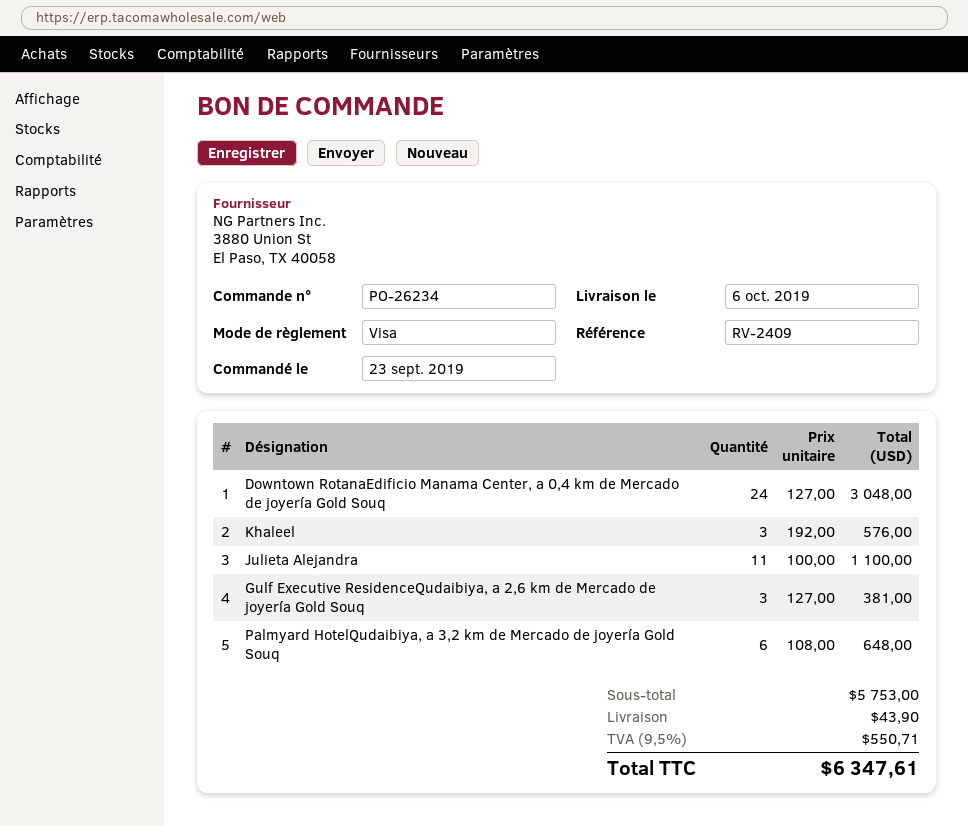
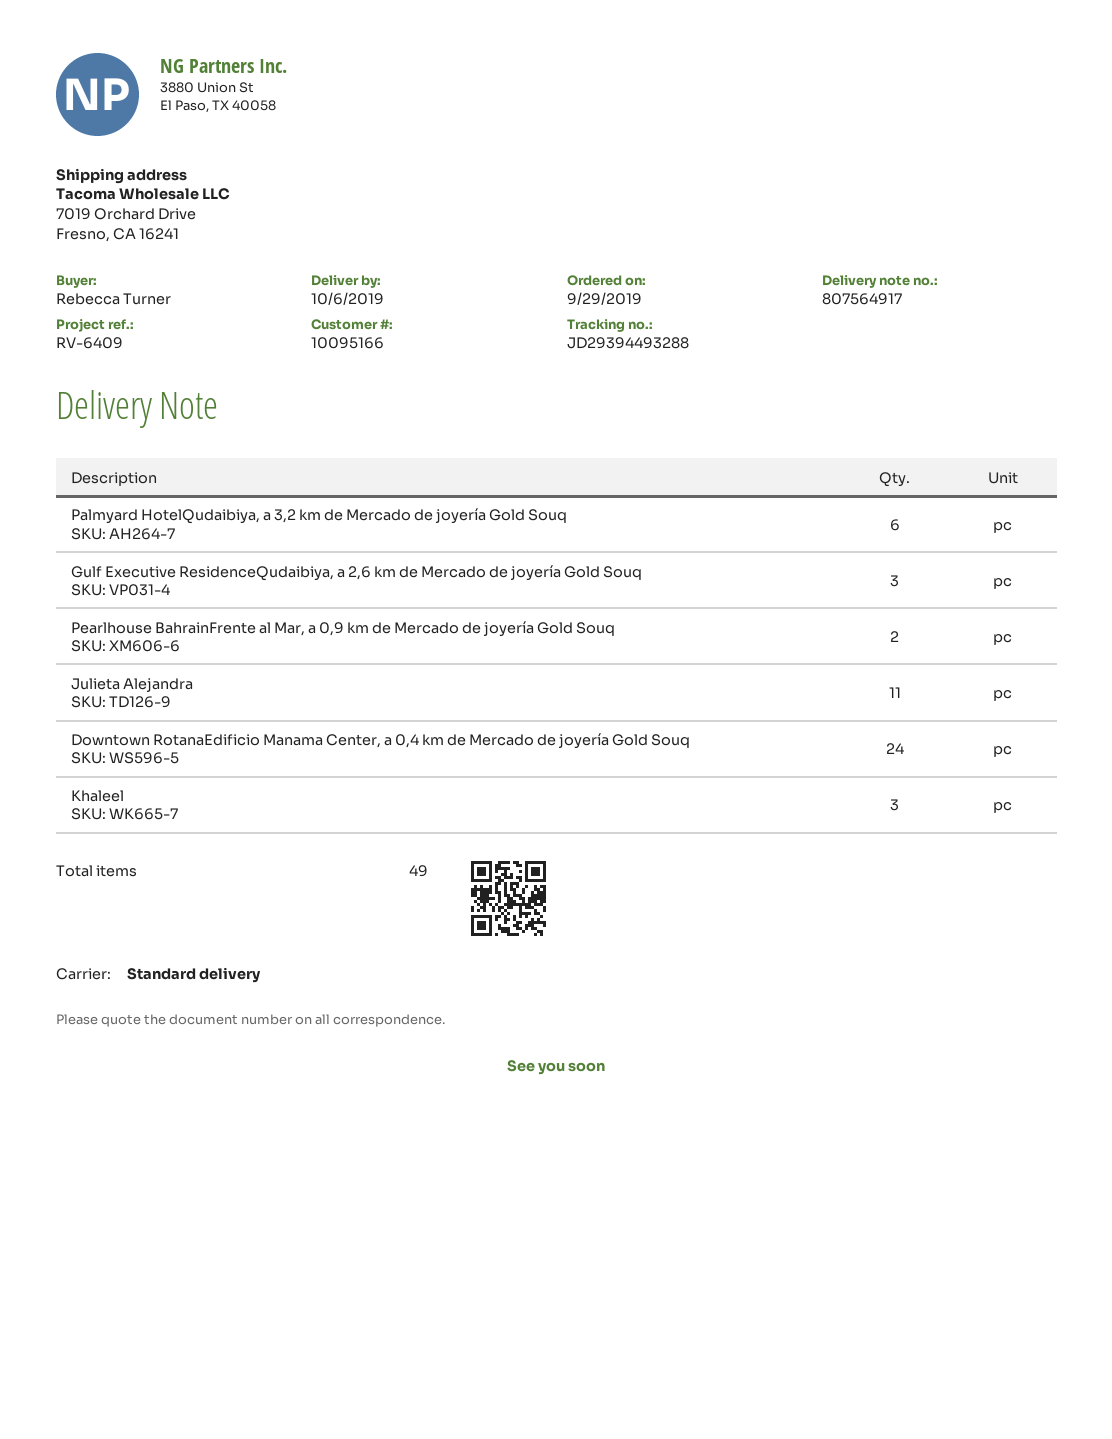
order date: 2019-09-23 -> 2019-09-29
reference: RV-2409 -> RV-6409
Pearlhouse BahrainFrente al Mar, a 0,9 km de Mercado de joyería Gold Souq: none -> 2

